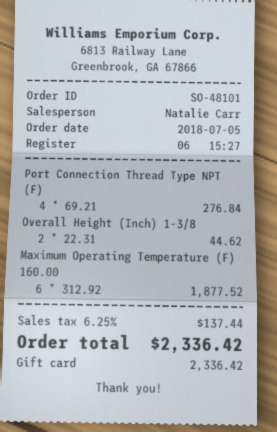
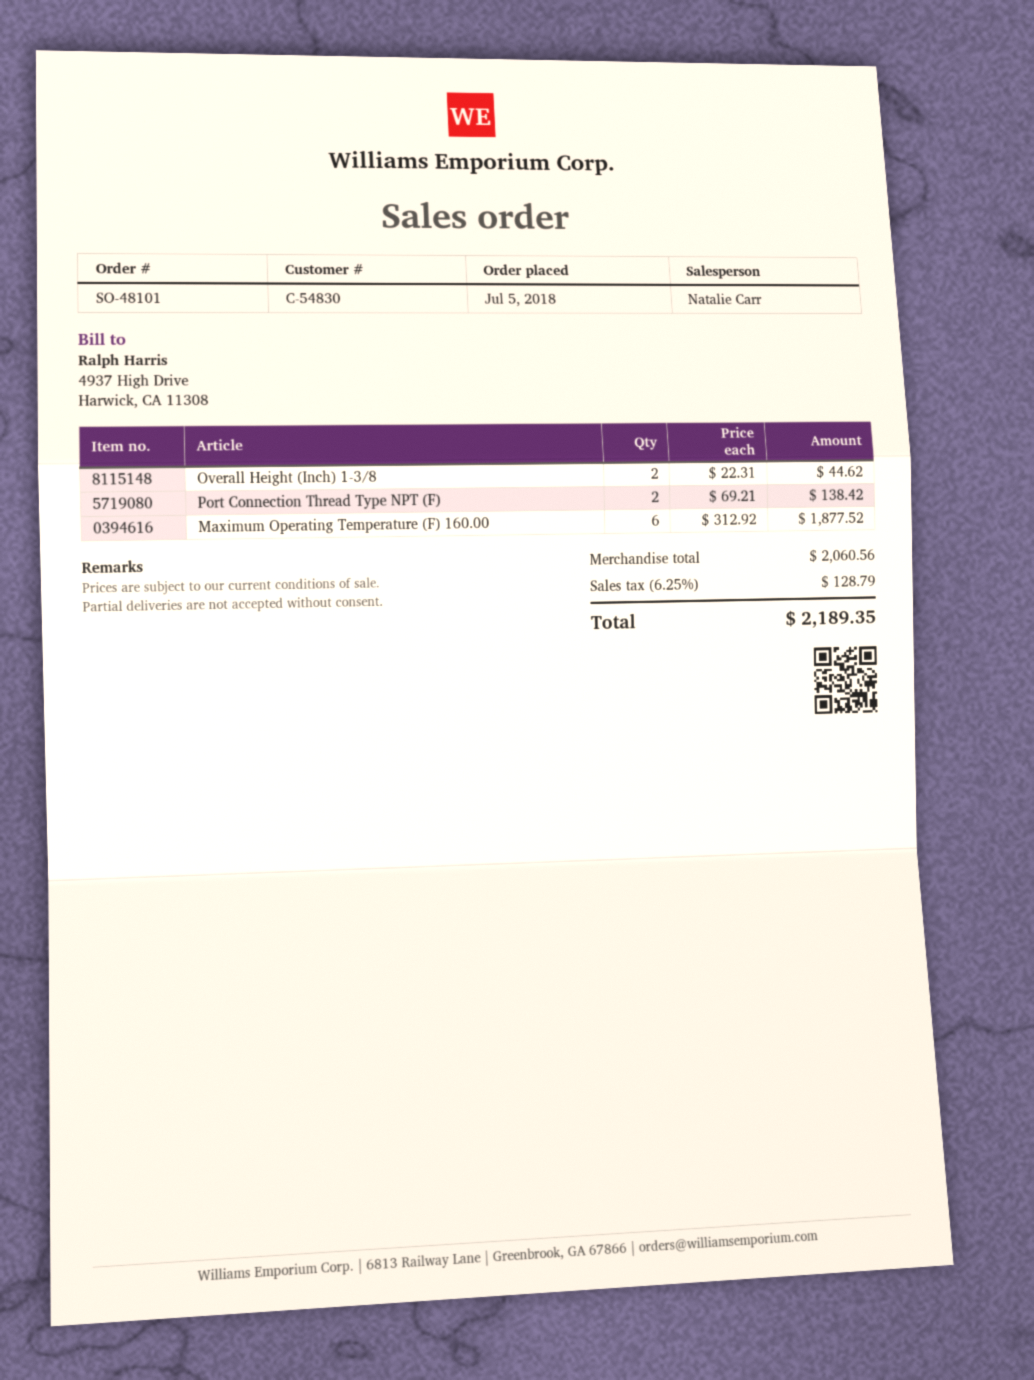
Port Connection Thread Type NPT (F): 4 x 69.21 = 276.84 -> 2 x 69.21 = 138.42
tax: 6.25% = 137.44 -> 6.25% = 128.79
total: 2336.42 -> 2189.35

